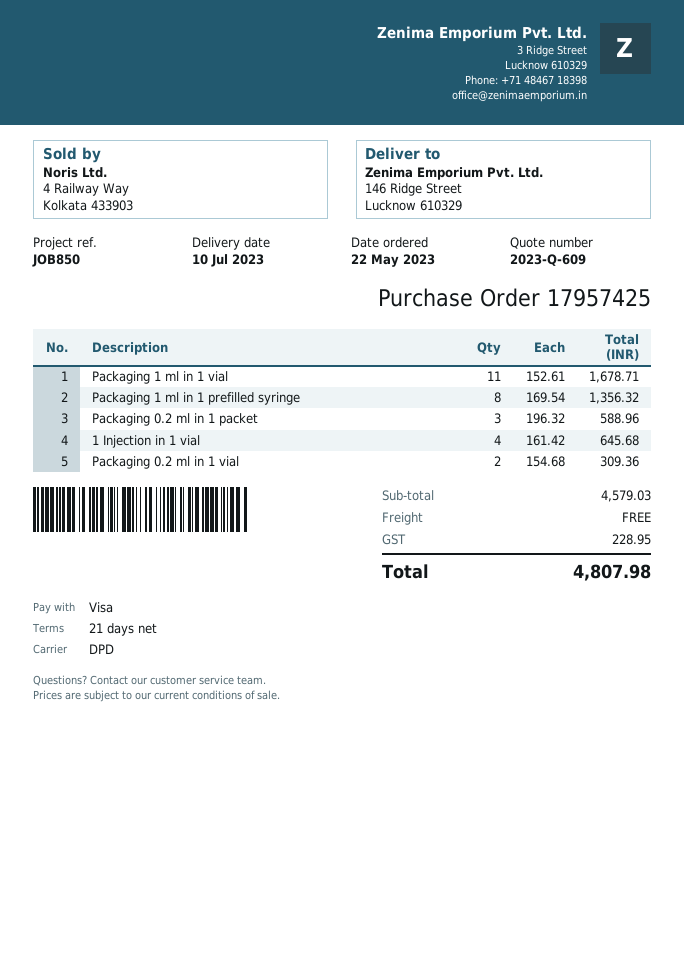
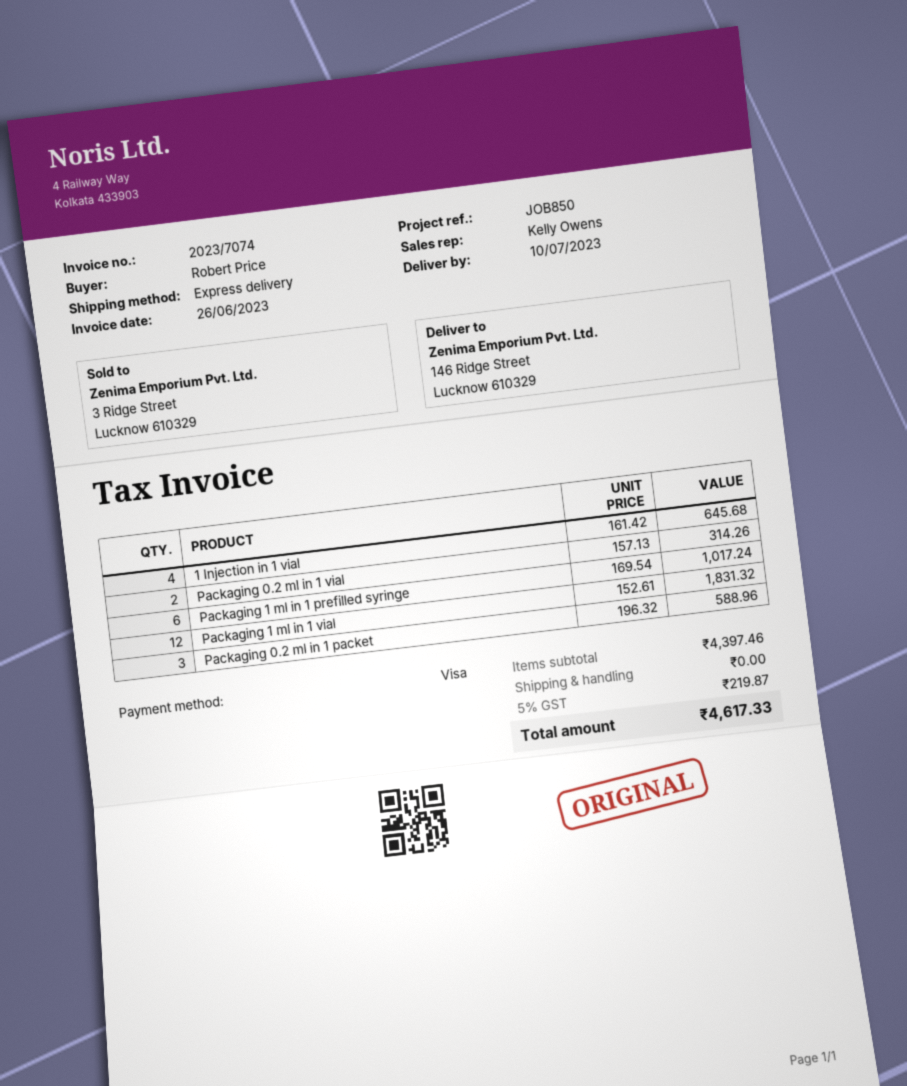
shipping method: DPD -> express
Packaging 1 ml in 1 vial: 11 x 152.61 = 1678.71 -> 12 x 152.61 = 1831.32
Packaging 1 ml in 1 prefilled syringe: 8 x 169.54 = 1356.32 -> 6 x 169.54 = 1017.24
Packaging 0.2 ml in 1 vial: 2 x 154.68 = 309.36 -> 2 x 157.13 = 314.26
subtotal: 4579.03 -> 4397.46
tax: 228.95 -> 219.87
total: 4807.98 -> 4617.33

